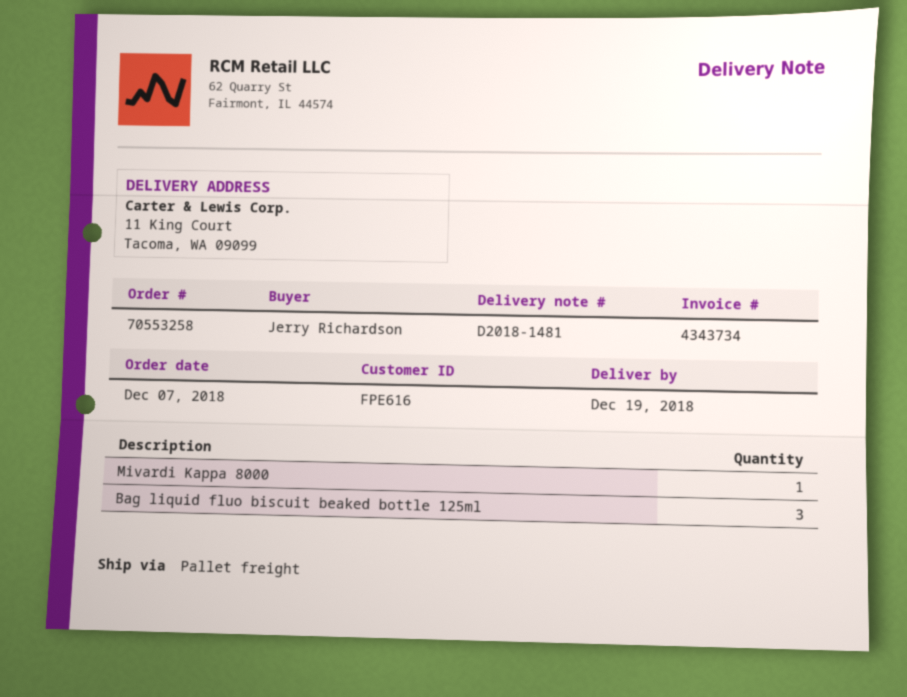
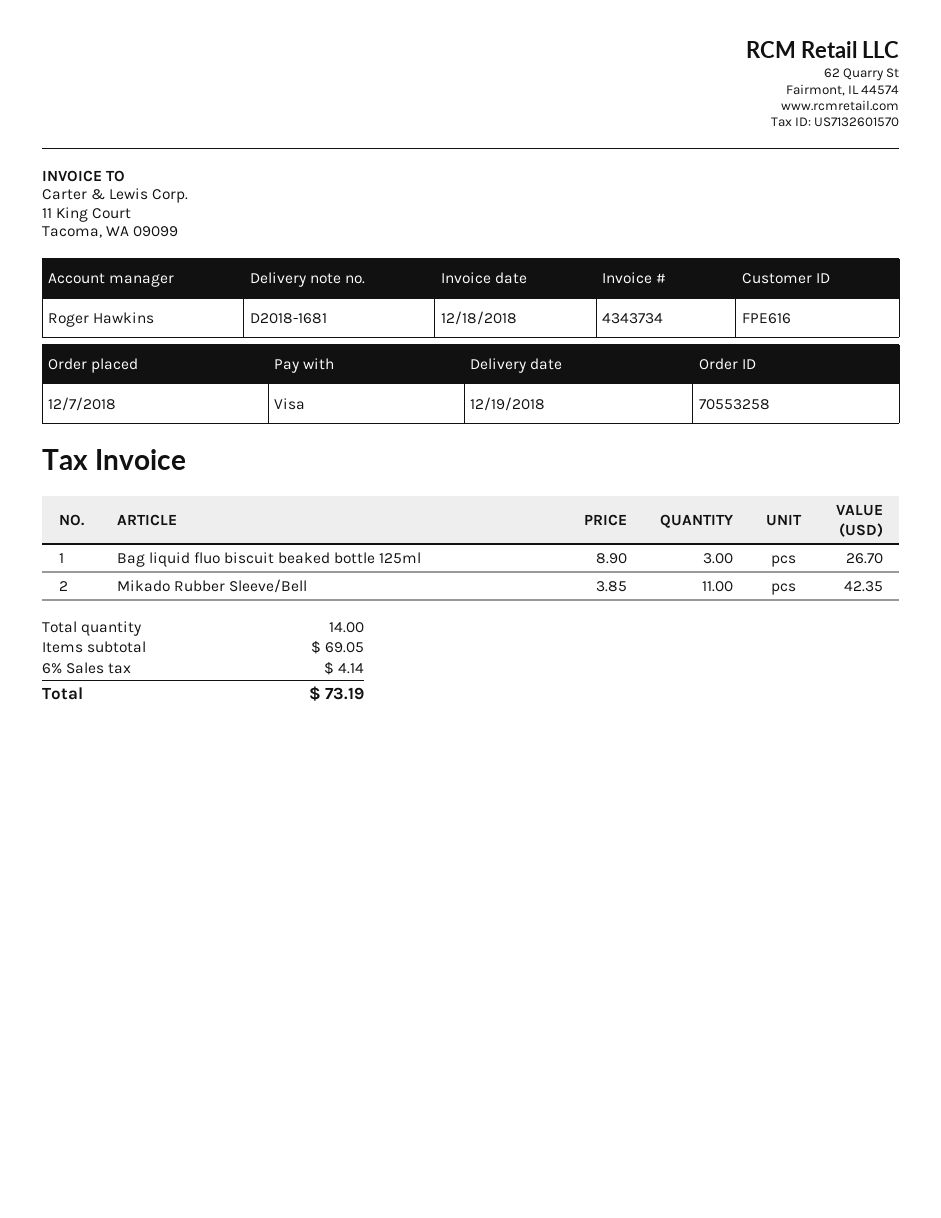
delivery note number: D2018-1481 -> D2018-1681
Mivardi Kappa 8000: 1 -> none
Mikado Rubber Sleeve/Bell: none -> 11

